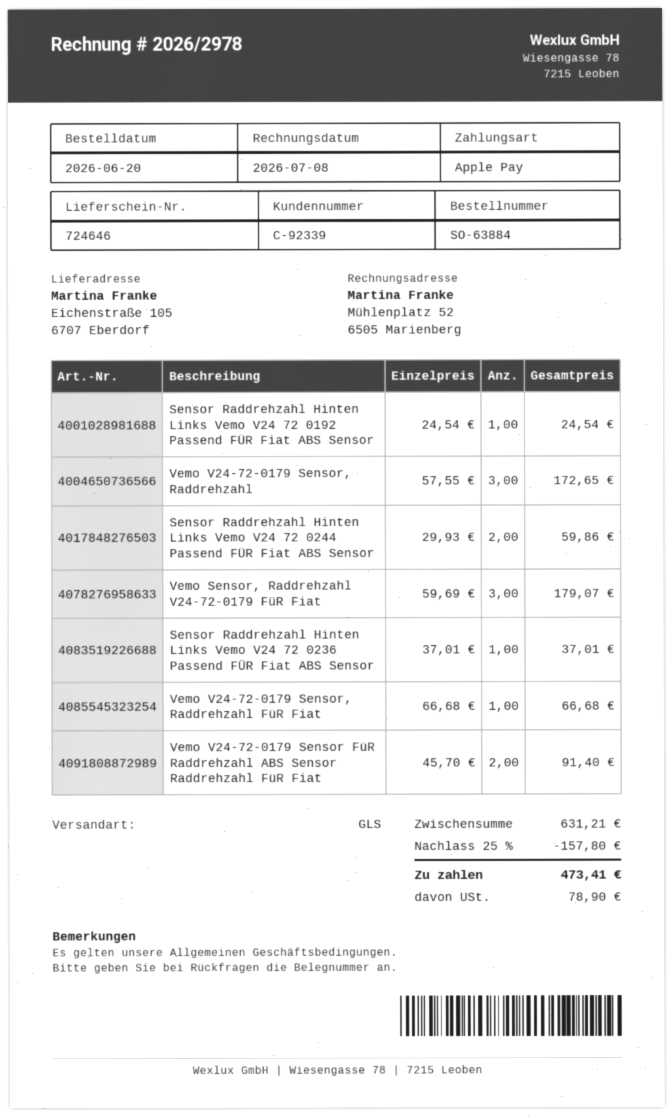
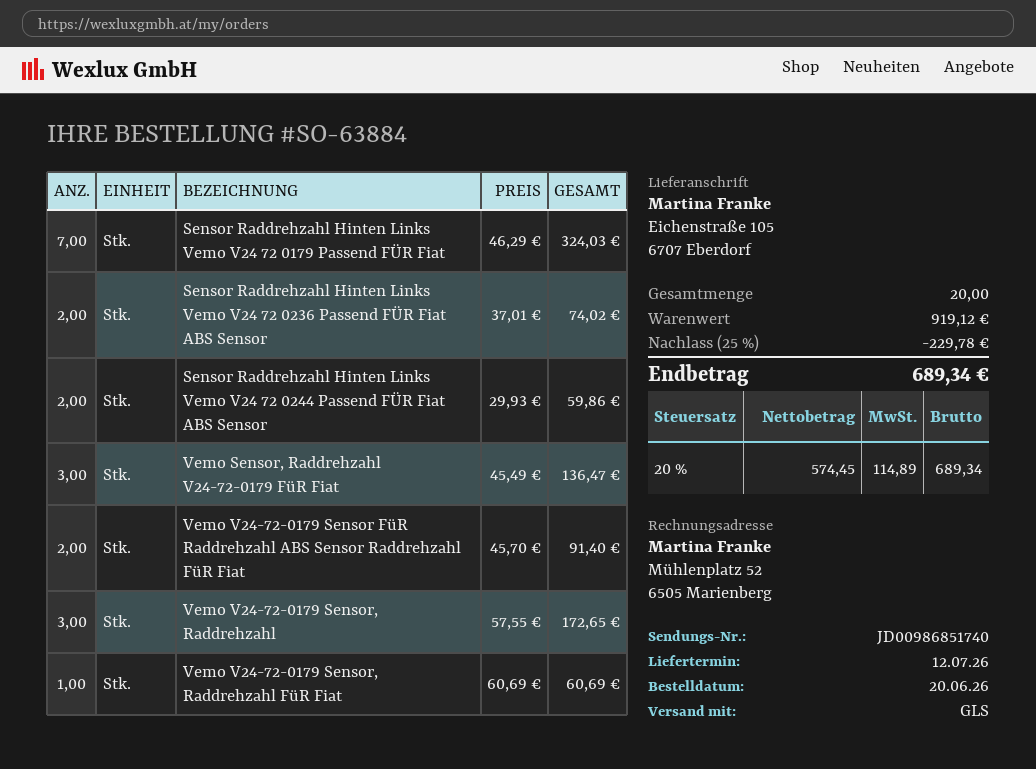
Sensor Raddrehzahl Hinten Links Vemo V24 72 0192 Passend FÜR Fiat ABS Sensor: 1 x 24.54 = 24.54 -> none
Vemo Sensor, Raddrehzahl V24-72-0179 FüR Fiat: 3 x 59.69 = 179.07 -> 3 x 45.49 = 136.47
Sensor Raddrehzahl Hinten Links Vemo V24 72 0236 Passend FÜR Fiat ABS Sensor: 1 x 37.01 = 37.01 -> 2 x 37.01 = 74.02
Vemo V24-72-0179 Sensor, Raddrehzahl FüR Fiat: 1 x 66.68 = 66.68 -> 1 x 60.69 = 60.69
Sensor Raddrehzahl Hinten Links Vemo V24 72 0179 Passend FÜR Fiat: none -> 7 x 46.29 = 324.03
subtotal: 631.21 -> 919.12
discount: 25% = 157.80 -> 25% = 229.78
tax: 78.90 -> 114.89
total: 473.41 -> 689.34

